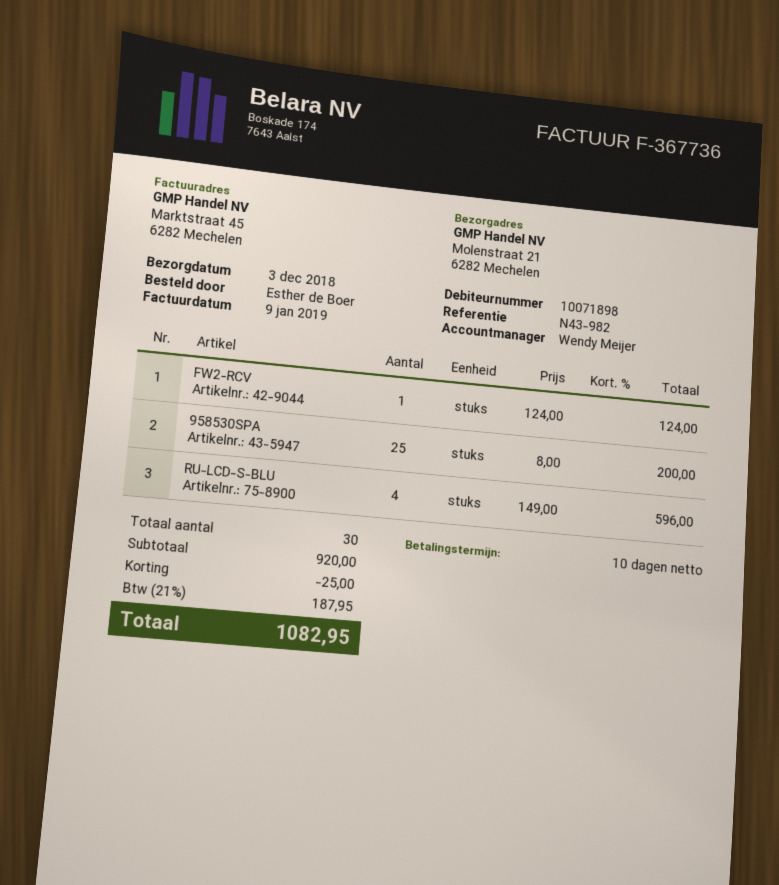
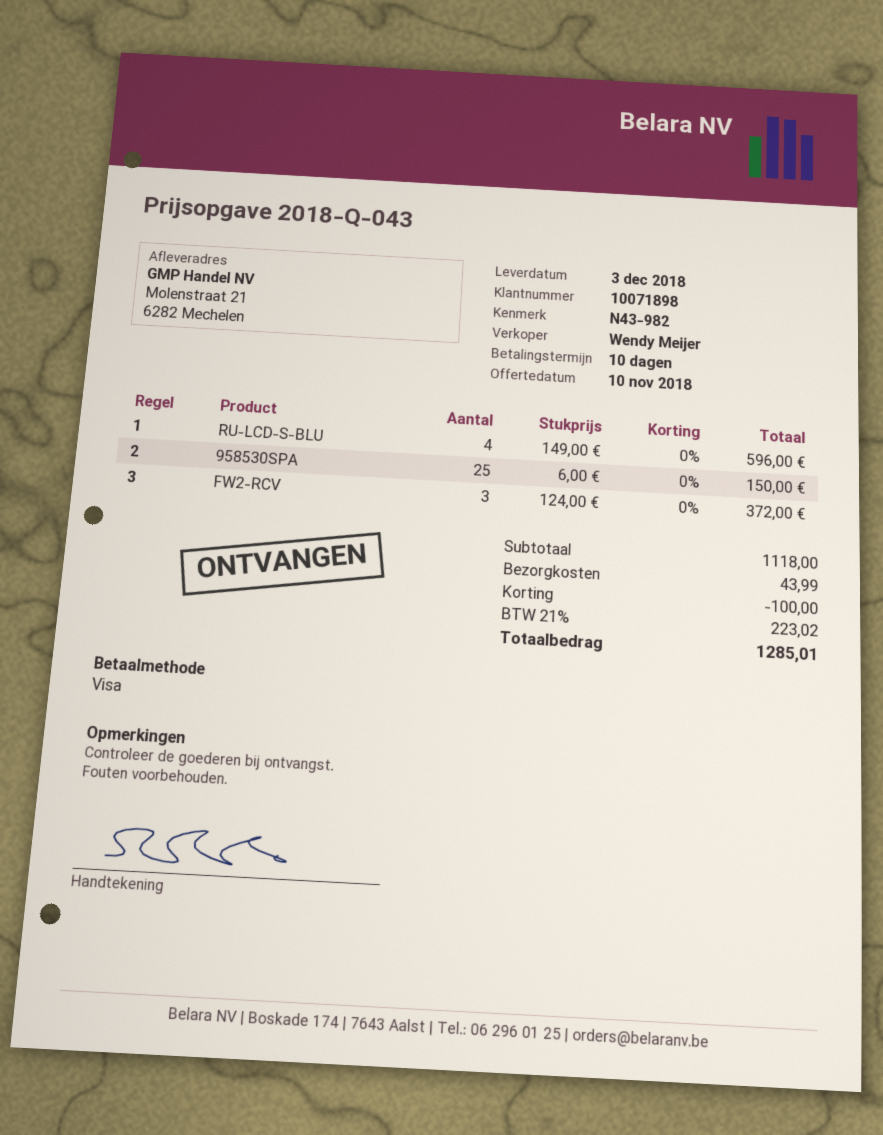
FW2-RCV: 1 x 124.00 = 124.00 -> 3 x 124.00 = 372.00
958530SPA: 25 x 8.00 = 200.00 -> 25 x 6.00 = 150.00
subtotal: 920.00 -> 1118.00
discount: 25.00 -> 100.00
shipping: none -> 43.99
tax: 21% = 187.95 -> 21% = 223.02
total: 1082.95 -> 1285.01

